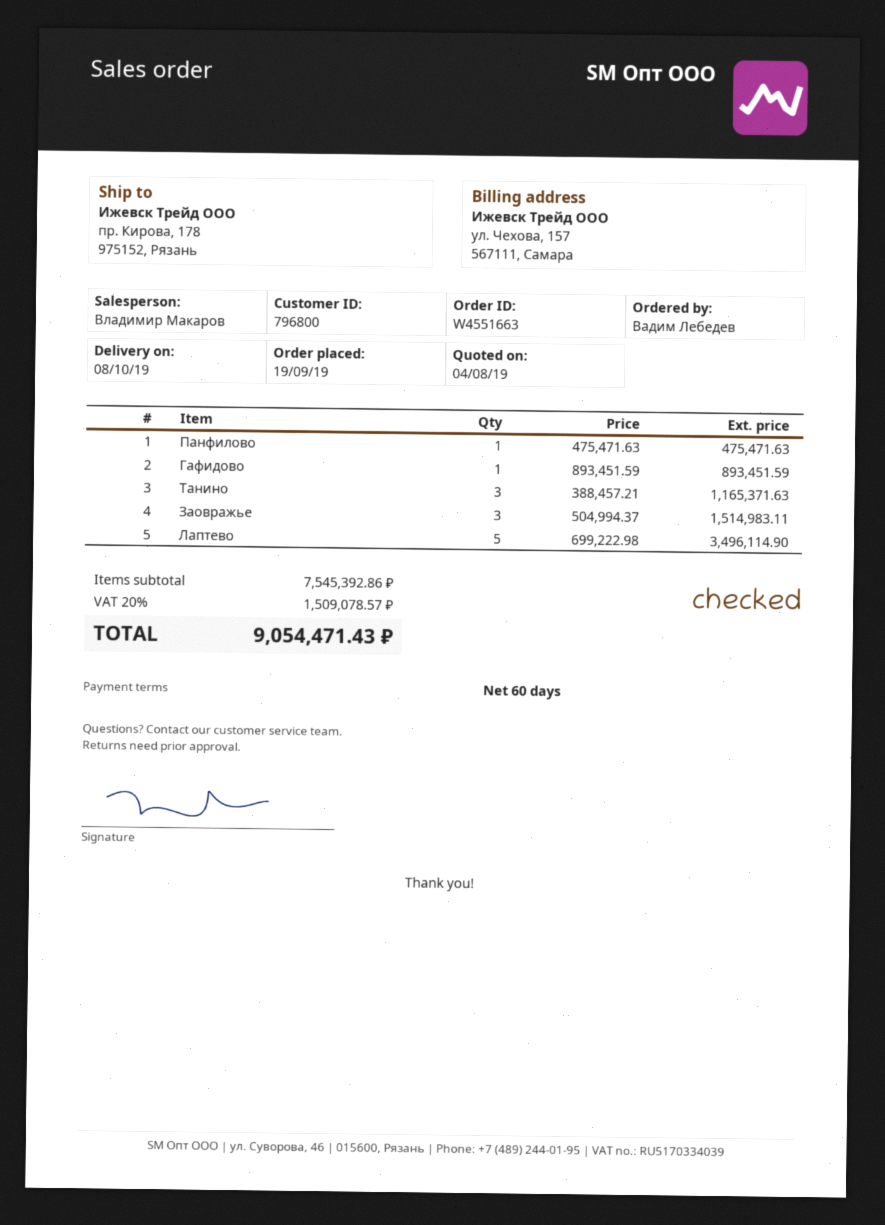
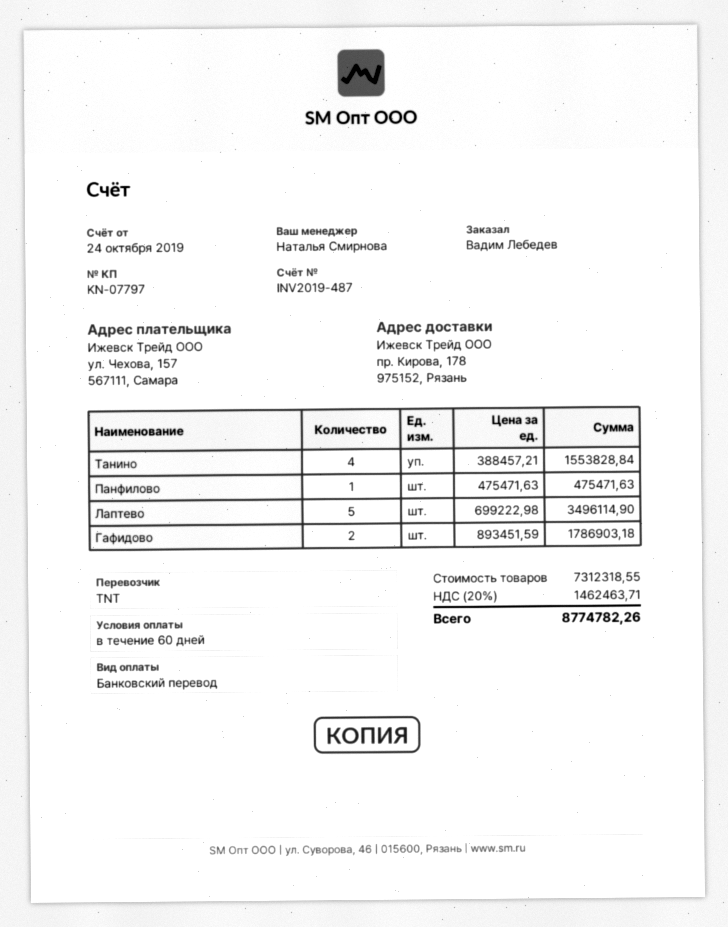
sales rep: Владимир Макаров -> Наталья Смирнова
Гафидово: 1 x 893451.59 = 893451.59 -> 2 x 893451.59 = 1786903.18
Танино: 3 x 388457.21 = 1165371.63 -> 4 x 388457.21 = 1553828.84
Заовражье: 3 x 504994.37 = 1514983.11 -> none
subtotal: 7545392.86 -> 7312318.55
tax: 20% = 1509078.57 -> 20% = 1462463.71
total: 9054471.43 -> 8774782.26

